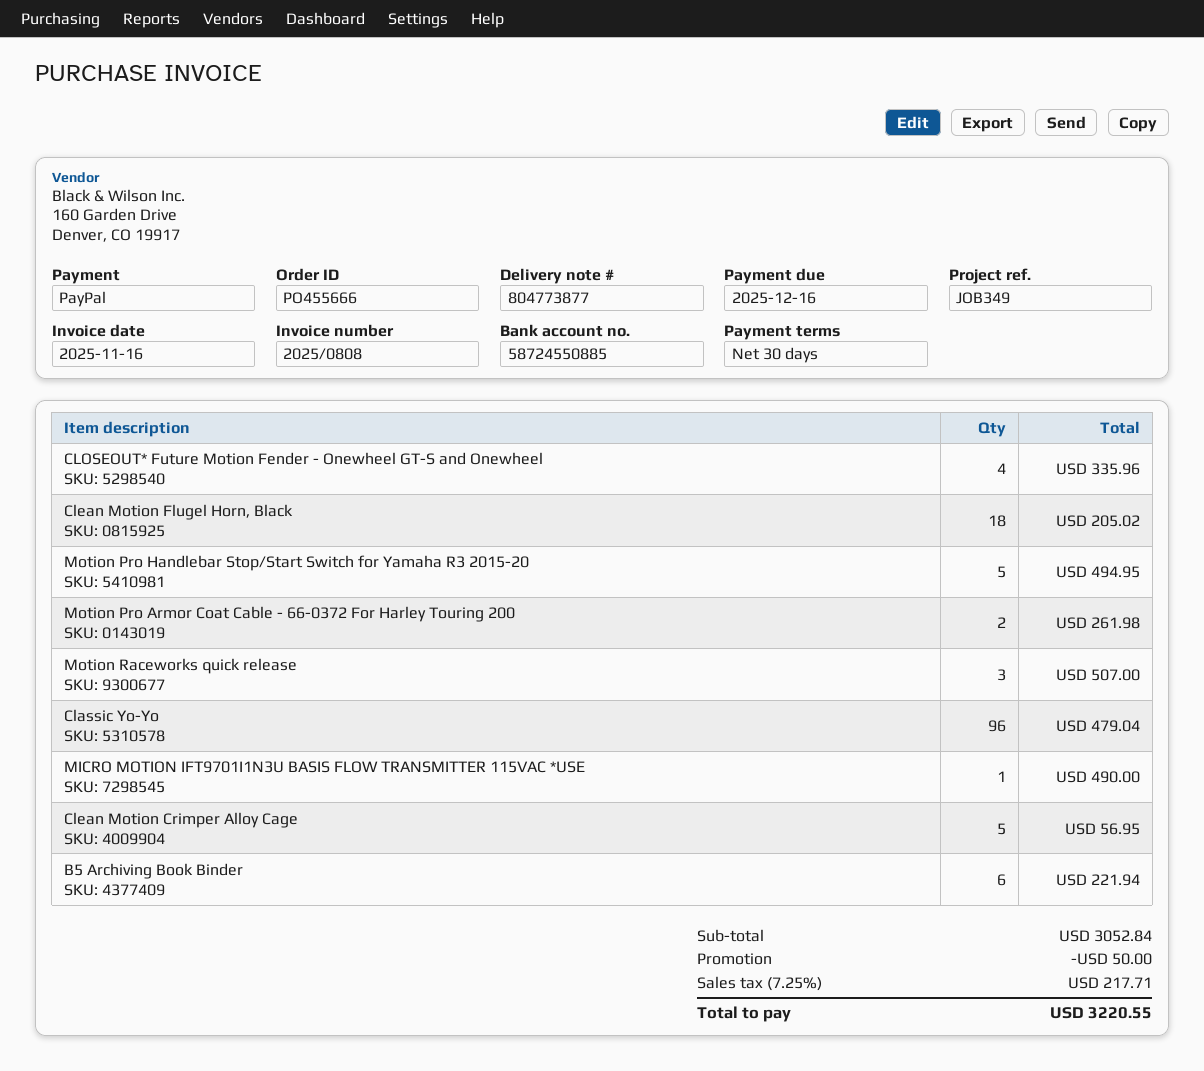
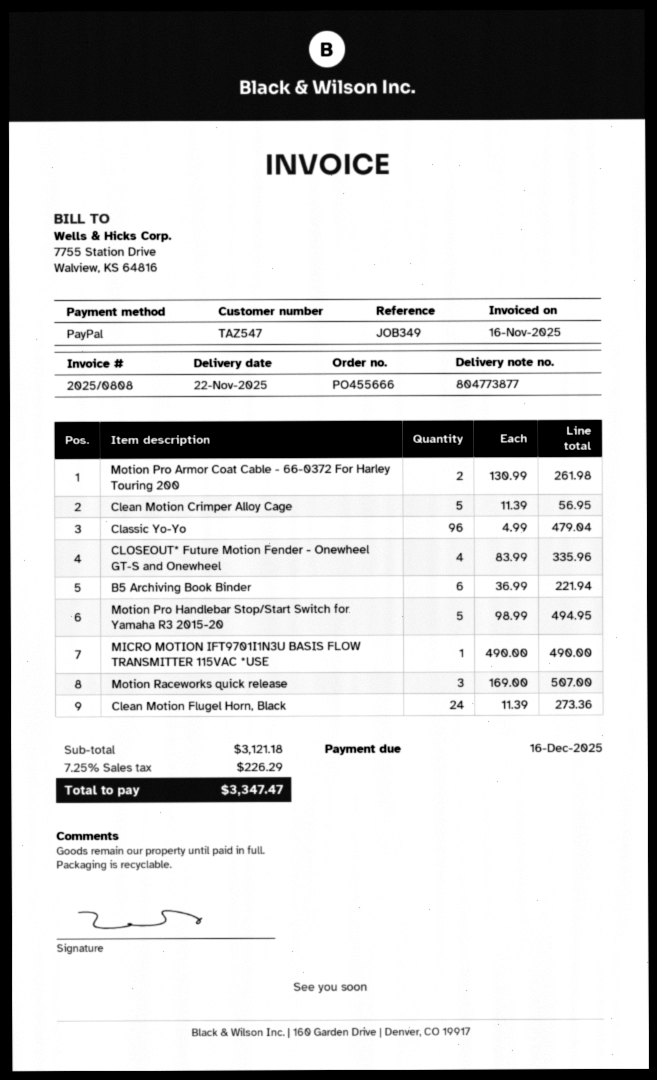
Clean Motion Flugel Horn, Black: 18 for 205.02 -> 24 for 273.36
subtotal: 3052.84 -> 3121.18
discount: 50.00 -> none
tax: 7.25% = 217.71 -> 7.25% = 226.29
total: 3220.55 -> 3347.47

